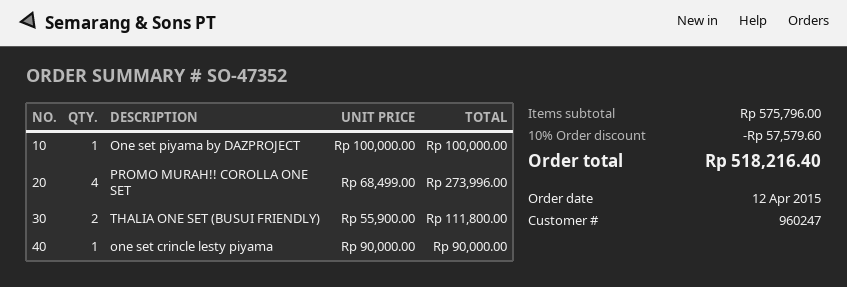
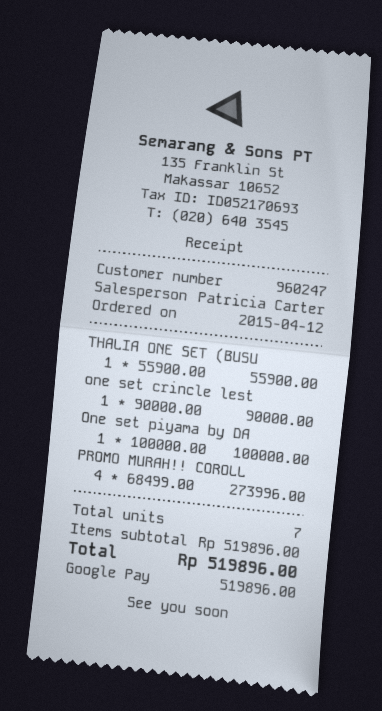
THALIA ONE SET (BUSUI FRIENDLY): 2 x 55900.00 = 111800.00 -> 1 x 55900.00 = 55900.00
subtotal: 575796.00 -> 519896.00
discount: 10% = 57579.60 -> none
total: 518216.40 -> 519896.00

